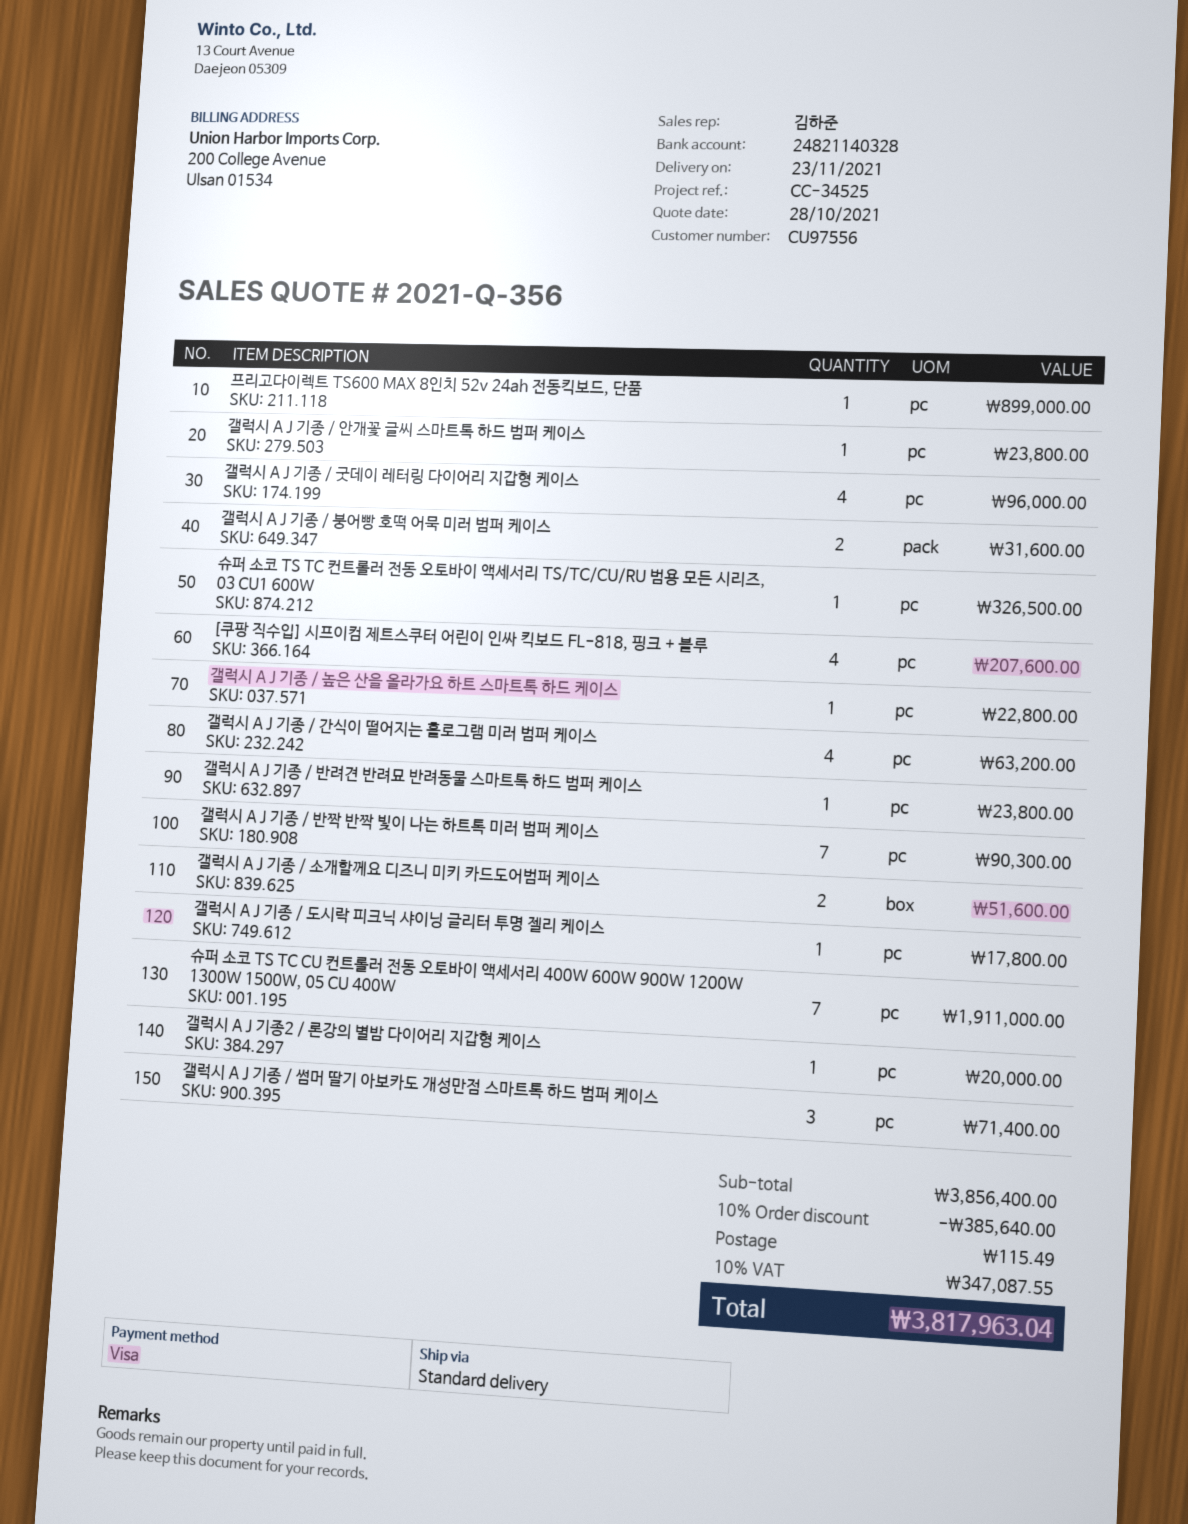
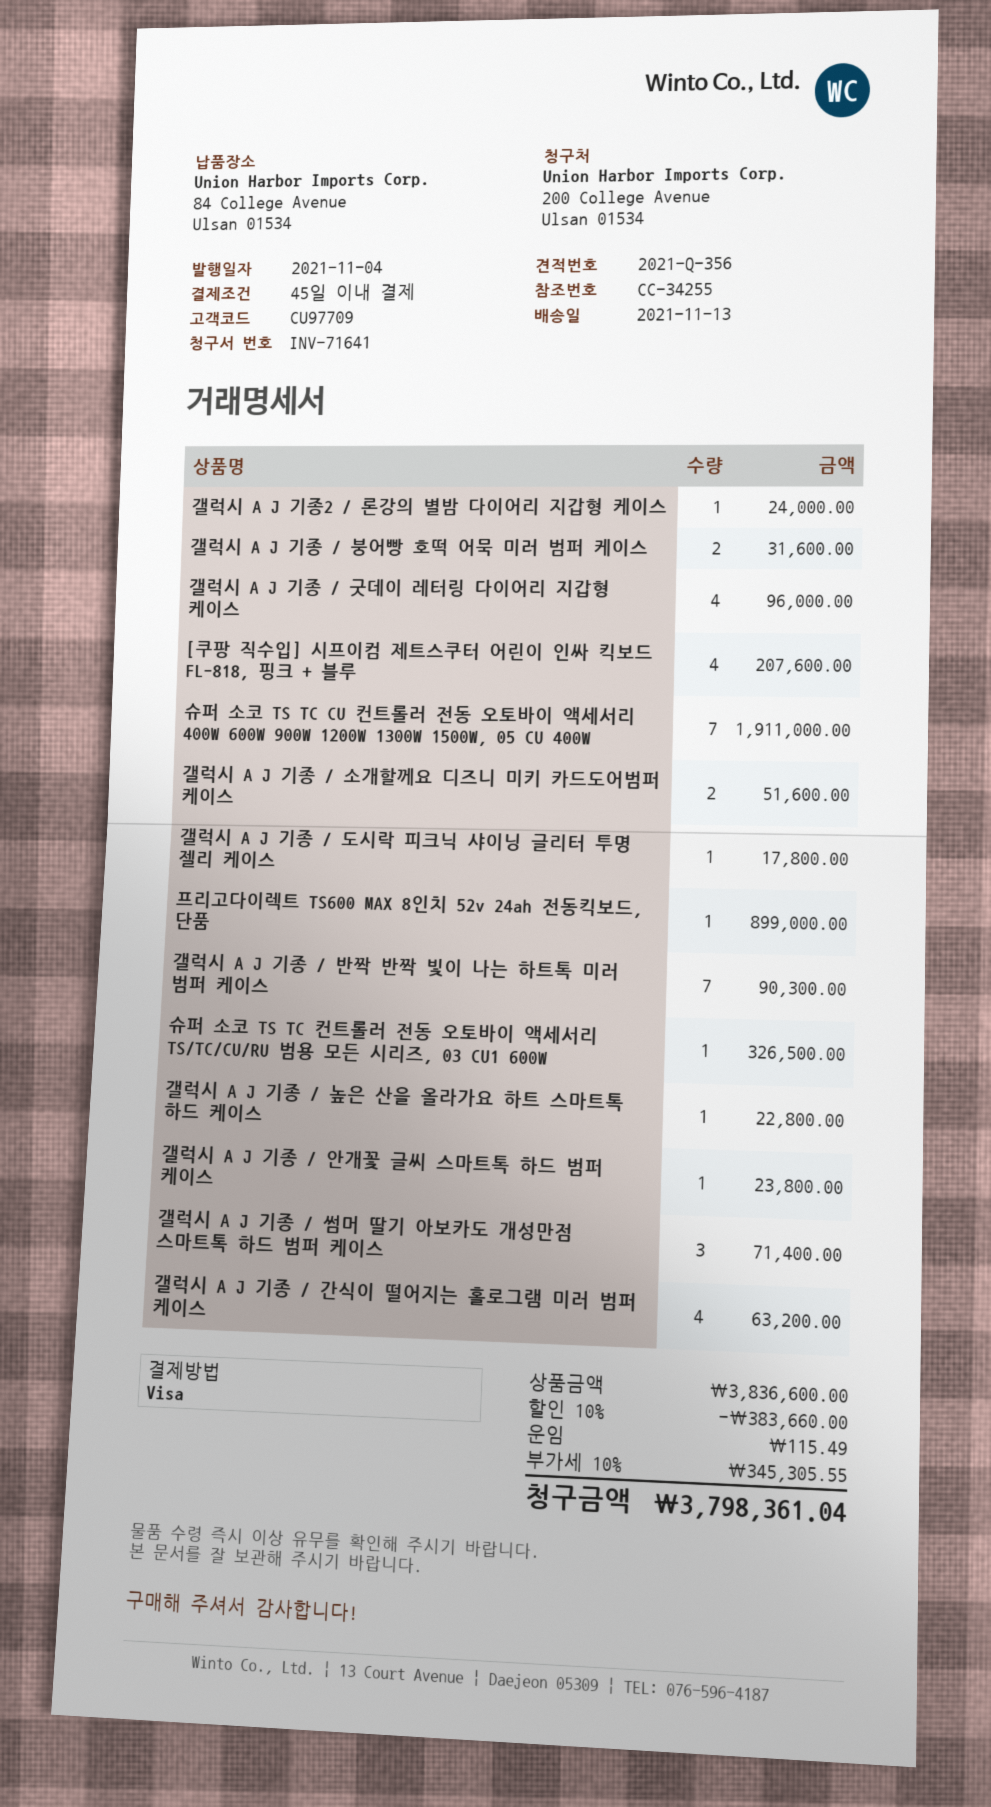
delivery date: 2021-11-23 -> 2021-11-13
customer number: CU97556 -> CU97709
reference: CC-34525 -> CC-34255
갤럭시 A J 기종 / 반려견 반려묘 반려동물 스마트톡 하드 범퍼 케이스: 1 for 23800.00 -> none
갤럭시 A J 기종2 / 론강의 별밤 다이어리 지갑형 케이스: 1 for 20000.00 -> 1 for 24000.00
subtotal: 3856400.00 -> 3836600.00
discount: 10% = 385640.00 -> 10% = 383660.00
tax: 10% = 347087.55 -> 10% = 345305.55
total: 3817963.04 -> 3798361.04

